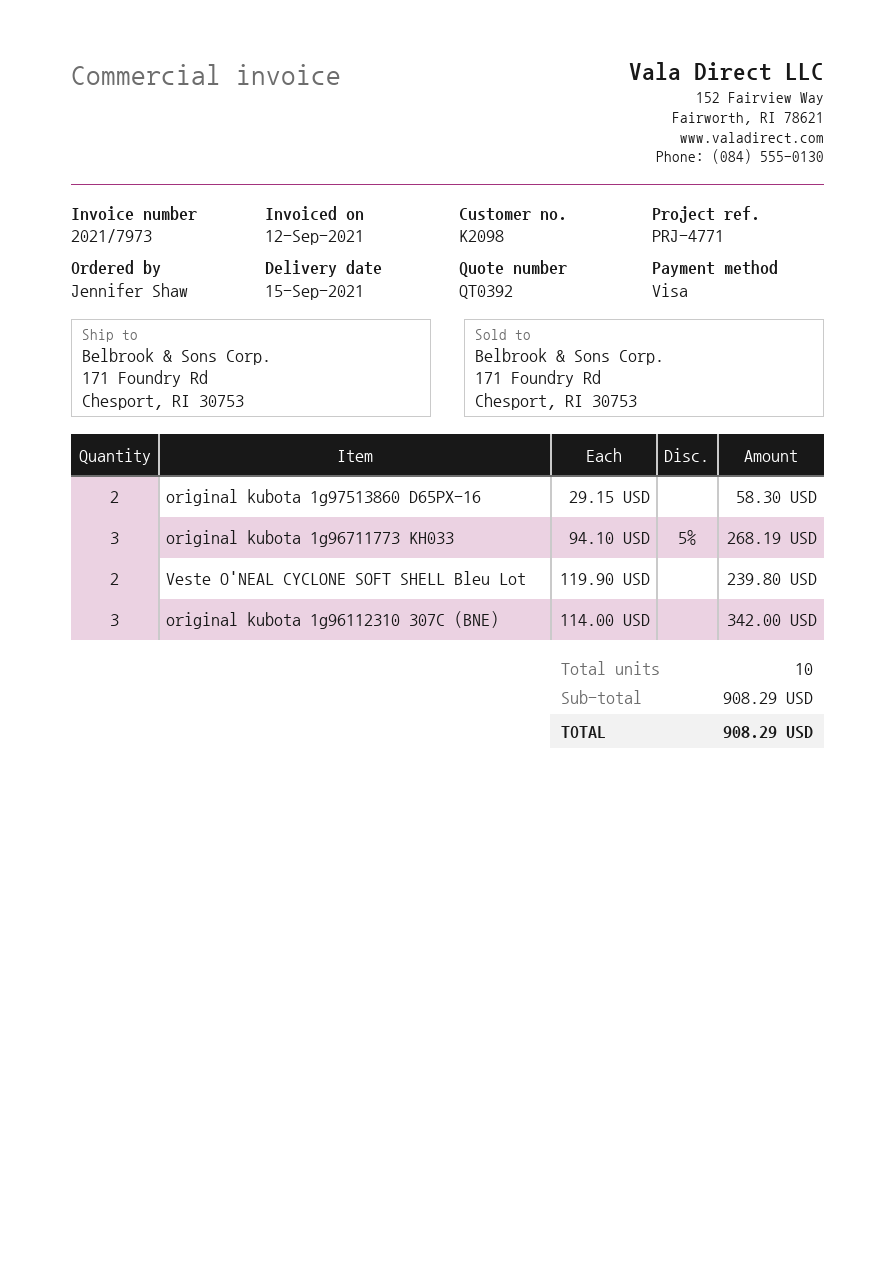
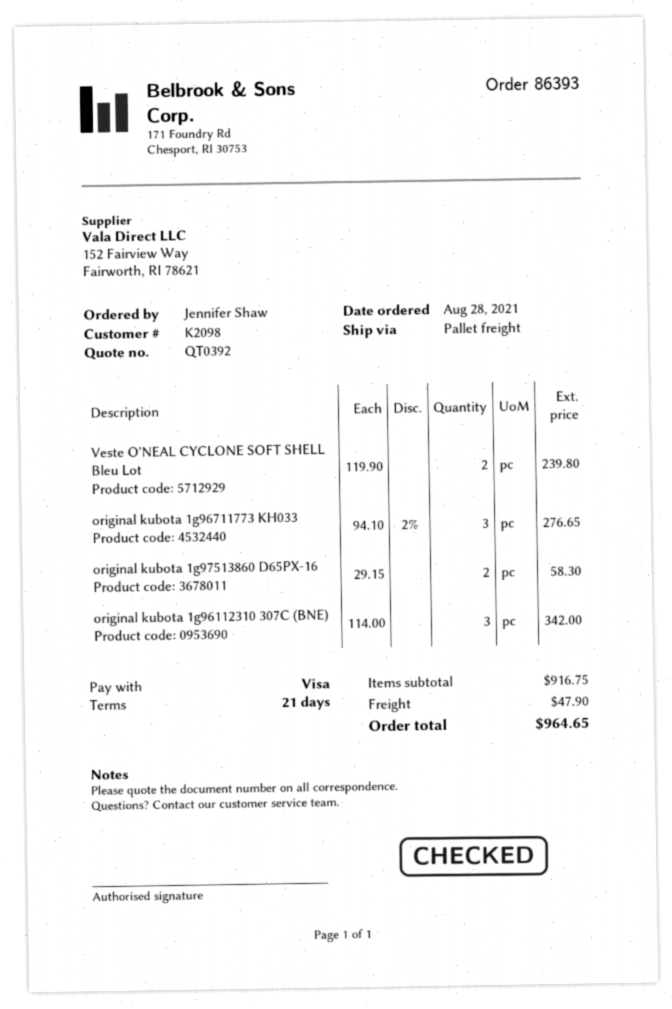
original kubota 1g96711773 KH033: 3 x 94.10 - 5% = 268.19 -> 3 x 94.10 - 2% = 276.65
subtotal: 908.29 -> 916.75
shipping: none -> 47.90
total: 908.29 -> 964.65

